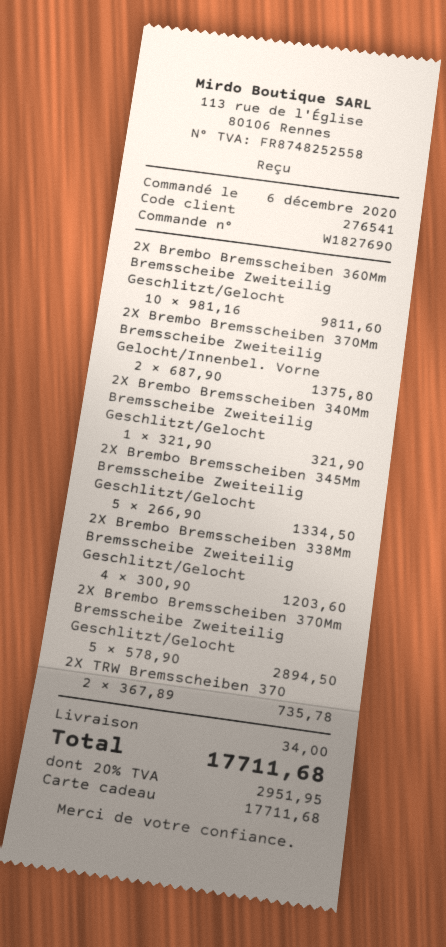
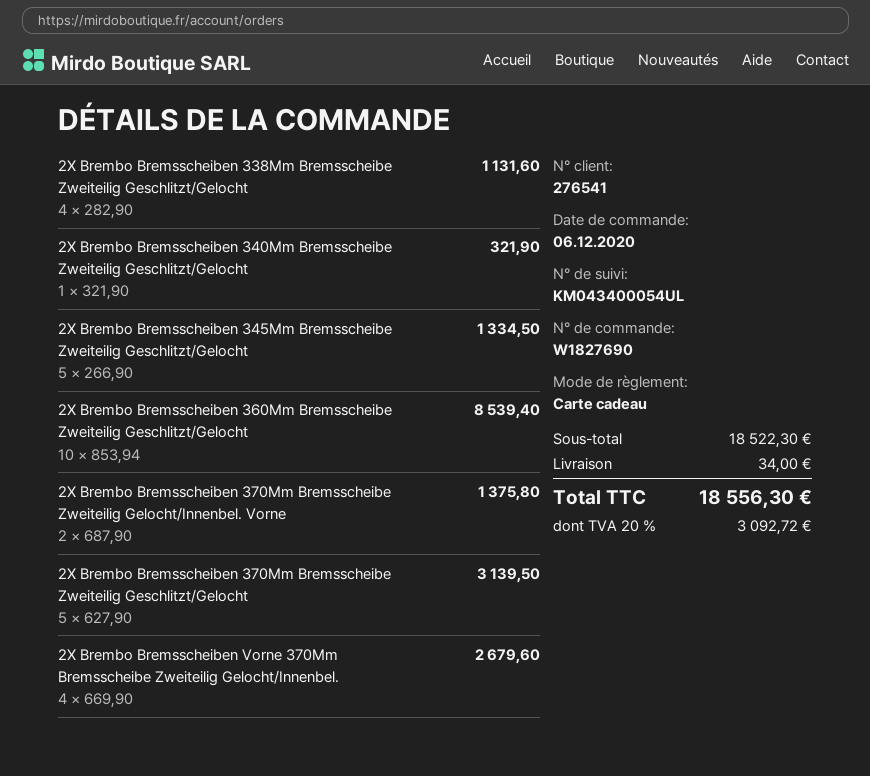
2X Brembo Bremsscheiben 360Mm Bremsscheibe Zweiteilig Geschlitzt/Gelocht: 10 x 981.16 = 9811.60 -> 10 x 853.94 = 8539.40
2X Brembo Bremsscheiben 338Mm Bremsscheibe Zweiteilig Geschlitzt/Gelocht: 4 x 300.90 = 1203.60 -> 4 x 282.90 = 1131.60
2X Brembo Bremsscheiben 370Mm Bremsscheibe Zweiteilig Geschlitzt/Gelocht: 5 x 578.90 = 2894.50 -> 5 x 627.90 = 3139.50
2X TRW Bremsscheiben 370: 2 x 367.89 = 735.78 -> none
2X Brembo Bremsscheiben Vorne 370Mm Bremsscheibe Zweiteilig Gelocht/Innenbel.: none -> 4 x 669.90 = 2679.60
tax: 20% = 2951.95 -> 20% = 3092.72
total: 17711.68 -> 18556.30

